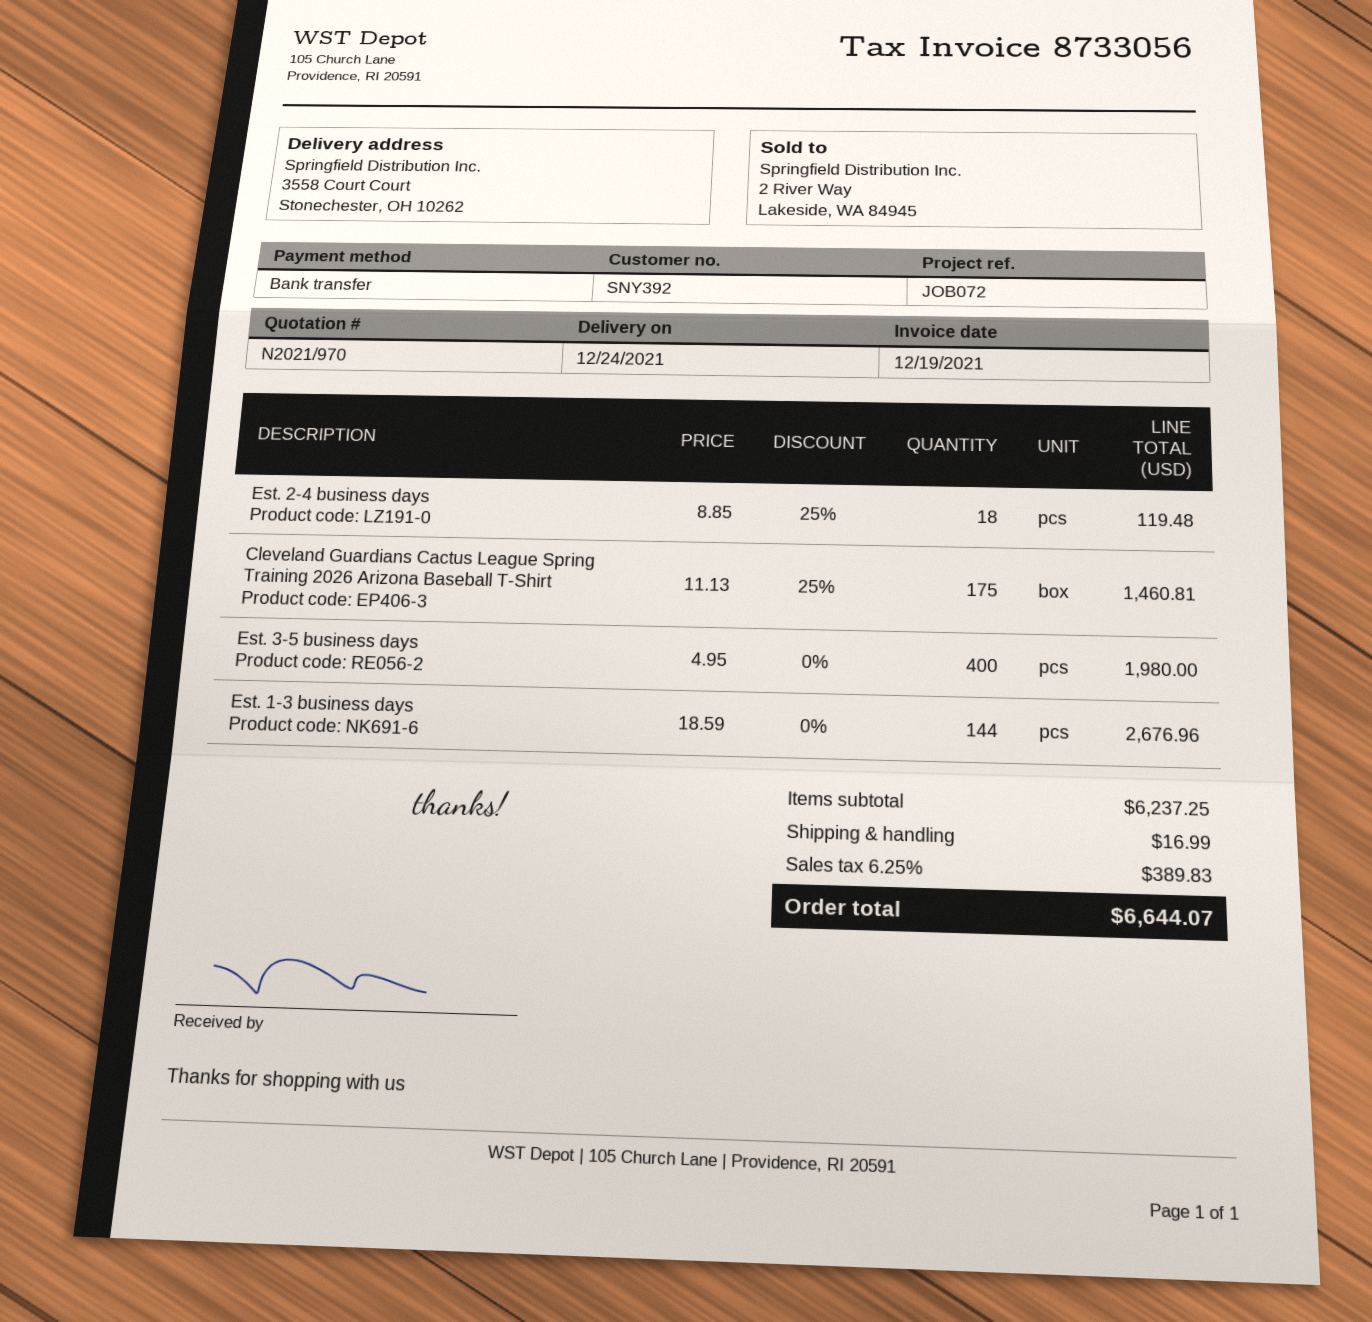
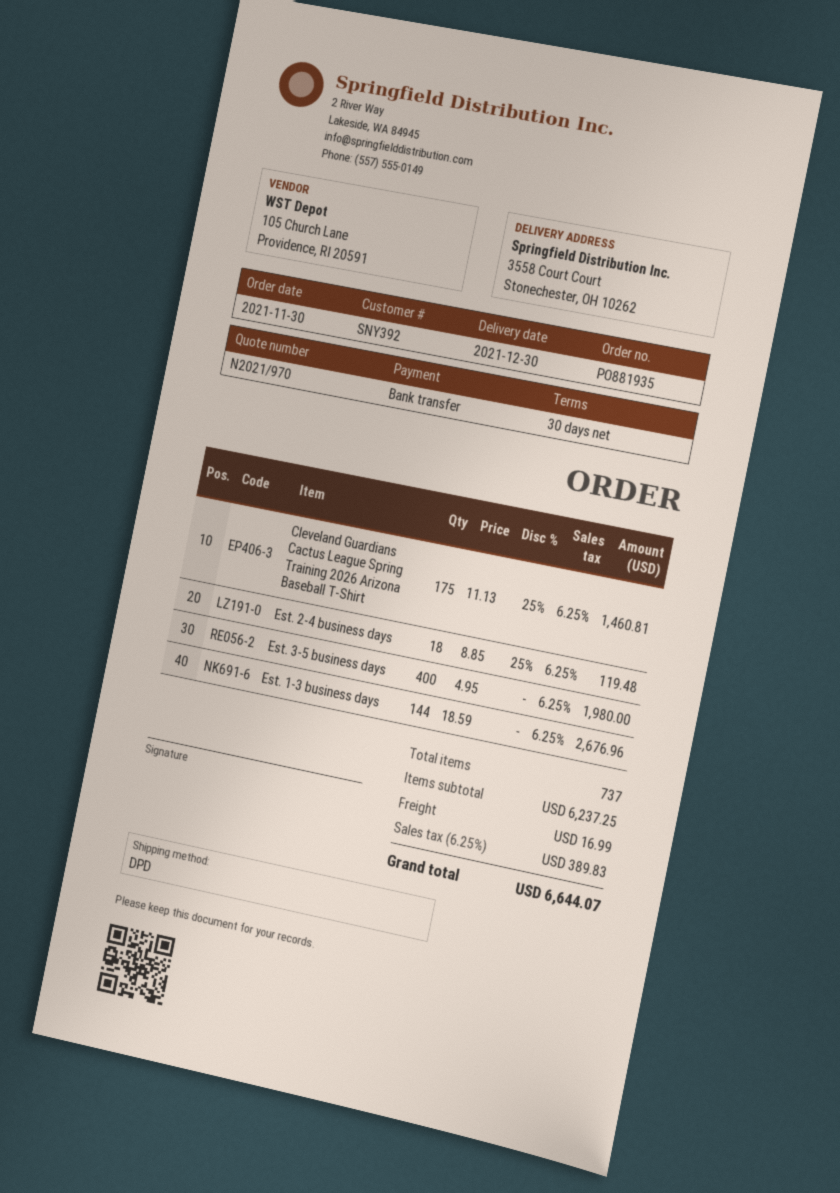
delivery date: 2021-12-24 -> 2021-12-30

